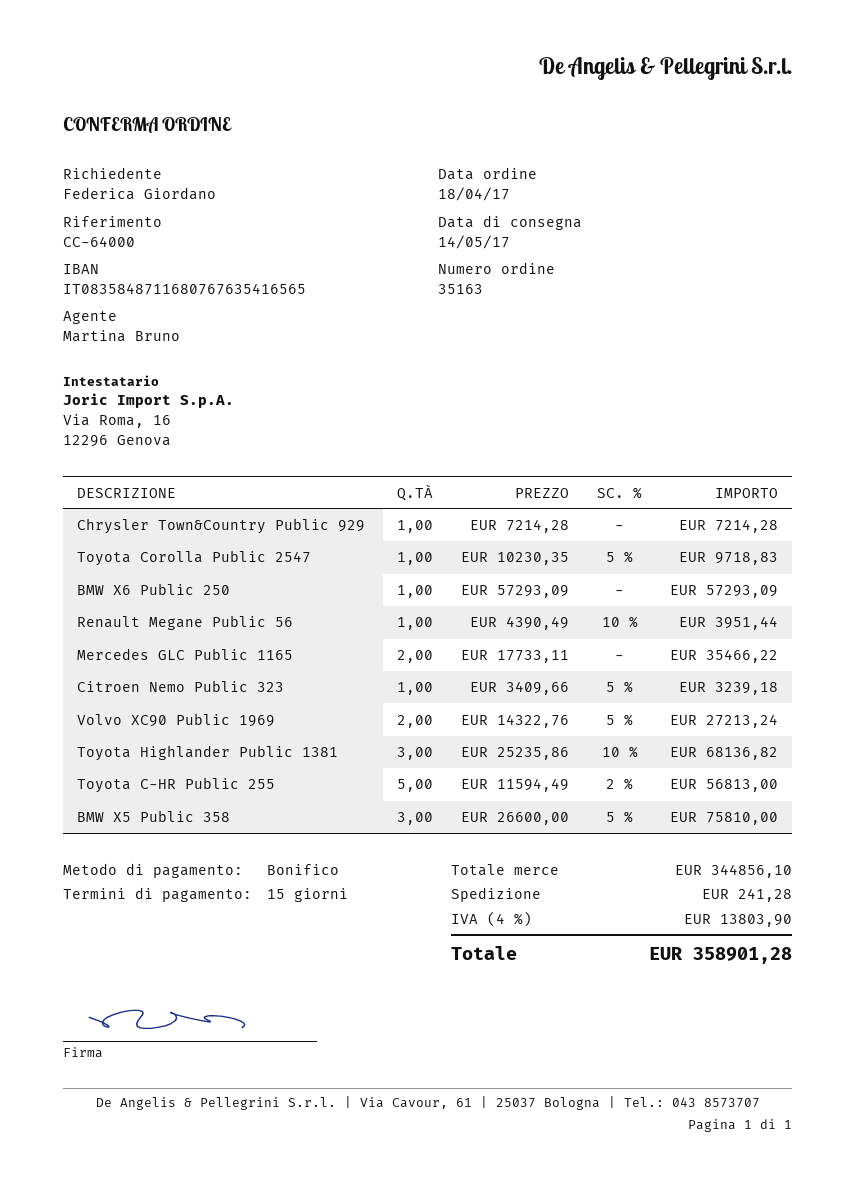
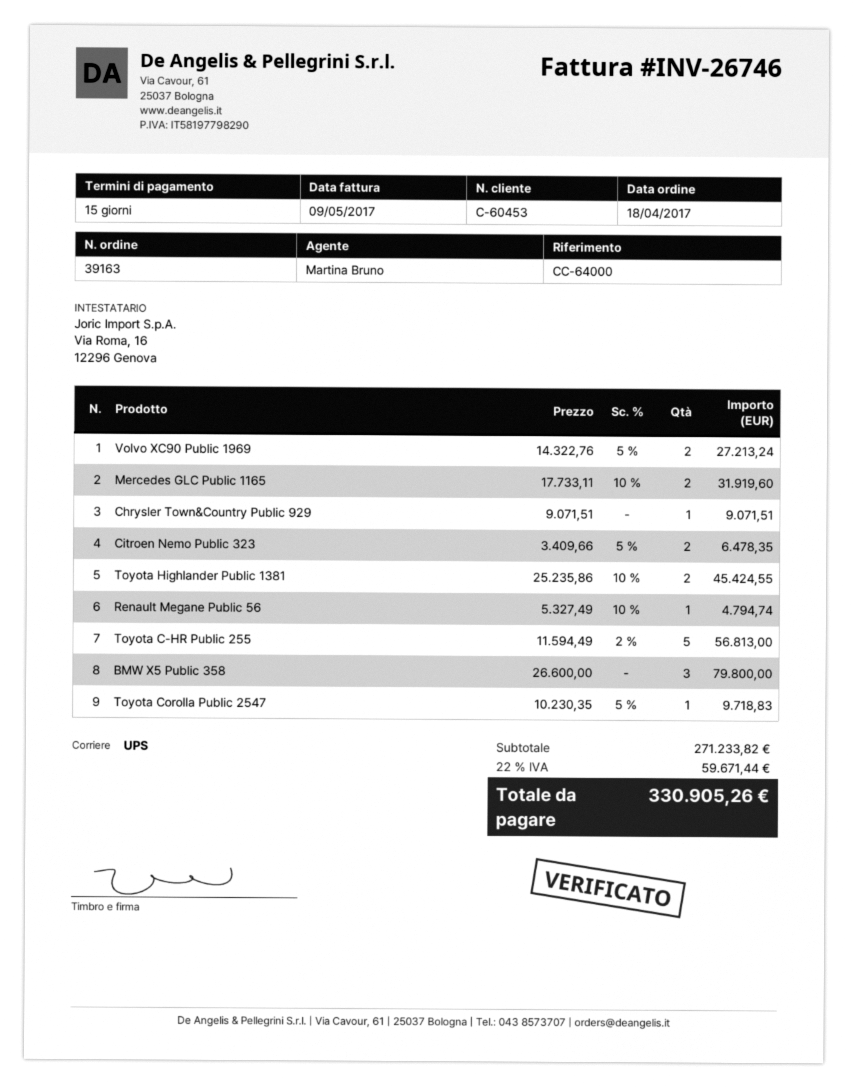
order number: 35163 -> 39163
Chrysler Town&Country Public 929: 1 x 7214.28 = 7214.28 -> 1 x 9071.51 = 9071.51
BMW X6 Public 250: 1 x 57293.09 = 57293.09 -> none
Renault Megane Public 56: 1 x 4390.49 - 10% = 3951.44 -> 1 x 5327.49 - 10% = 4794.74
Mercedes GLC Public 1165: 2 x 17733.11 = 35466.22 -> 2 x 17733.11 - 10% = 31919.60
Citroen Nemo Public 323: 1 x 3409.66 - 5% = 3239.18 -> 2 x 3409.66 - 5% = 6478.35
Toyota Highlander Public 1381: 3 x 25235.86 - 10% = 68136.82 -> 2 x 25235.86 - 10% = 45424.55
BMW X5 Public 358: 3 x 26600.00 - 5% = 75810.00 -> 3 x 26600.00 = 79800.00
subtotal: 344856.10 -> 271233.82
shipping: 241.28 -> none
tax: 4% = 13803.90 -> 22% = 59671.44
total: 358901.28 -> 330905.26

